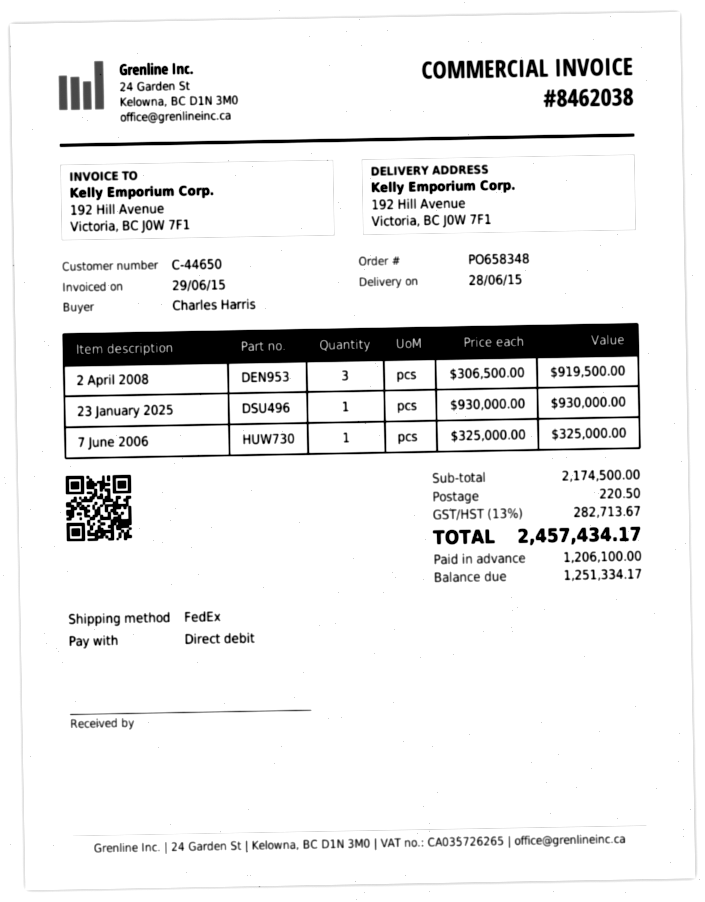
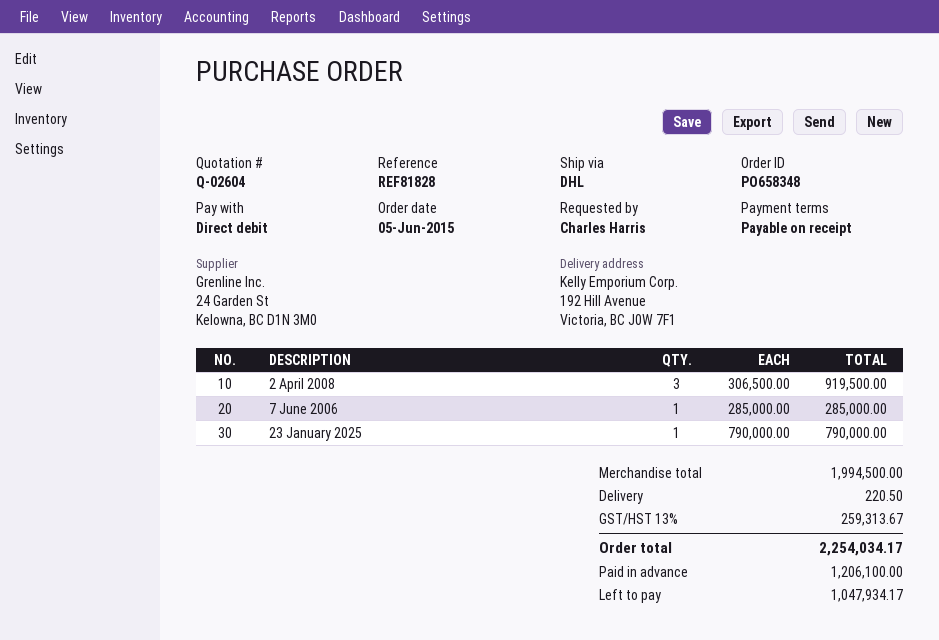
shipping method: FedEx -> DHL
23 January 2025: 1 x 930000.00 = 930000.00 -> 1 x 790000.00 = 790000.00
7 June 2006: 1 x 325000.00 = 325000.00 -> 1 x 285000.00 = 285000.00
subtotal: 2174500.00 -> 1994500.00
tax: 13% = 282713.67 -> 13% = 259313.67
total: 2457434.17 -> 2254034.17
balance: 1251334.17 -> 1047934.17

